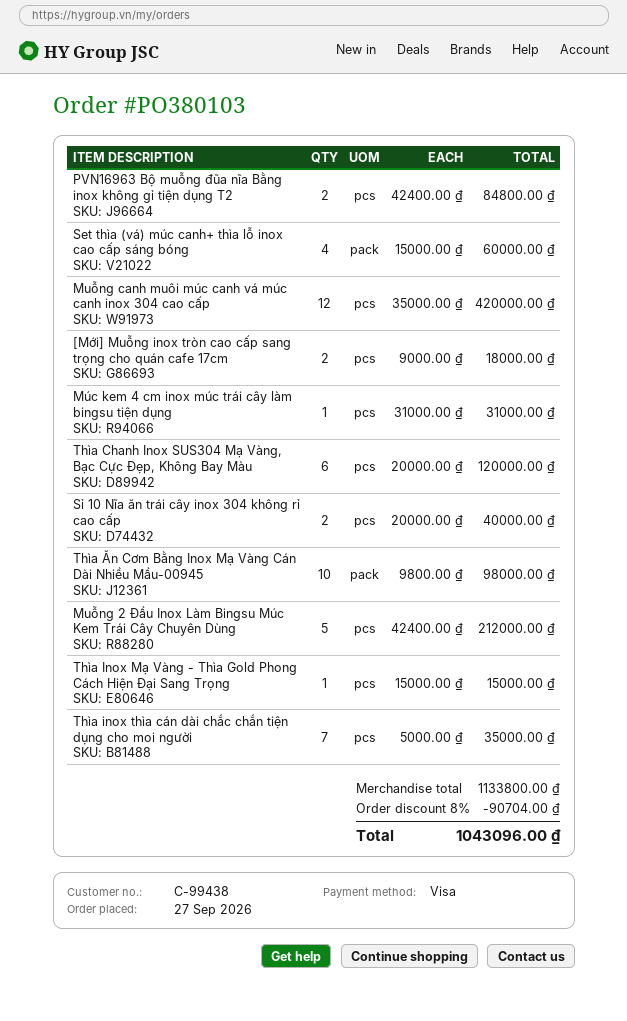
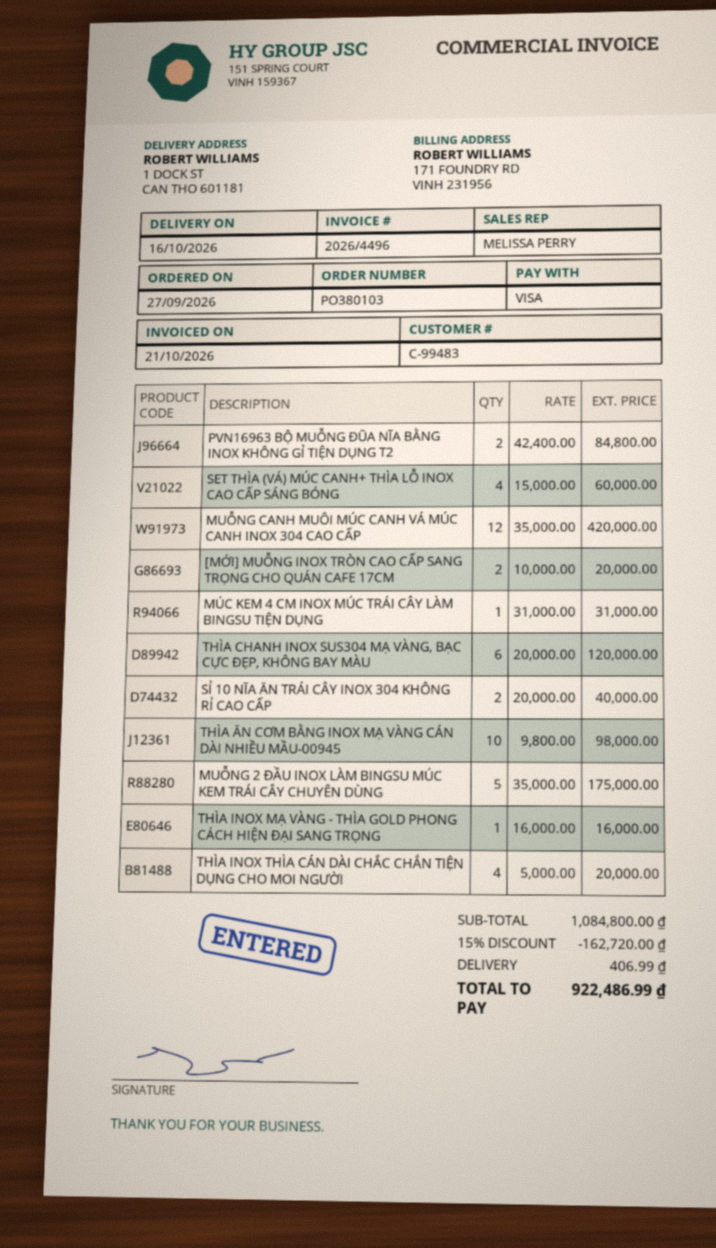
customer number: C-99438 -> C-99483
[Mới] Muỗng inox tròn cao cấp sang trọng cho quán cafe 17cm: 2 x 9000.00 = 18000.00 -> 2 x 10000.00 = 20000.00
Muỗng 2 Đầu Inox Làm Bingsu Múc Kem Trái Cây Chuyên Dùng: 5 x 42400.00 = 212000.00 -> 5 x 35000.00 = 175000.00
Thìa Inox Mạ Vàng - Thìa Gold Phong Cách Hiện Đại Sang Trọng: 1 x 15000.00 = 15000.00 -> 1 x 16000.00 = 16000.00
Thìa inox thìa cán dài chắc chắn tiện dụng cho moi người: 7 x 5000.00 = 35000.00 -> 4 x 5000.00 = 20000.00
subtotal: 1133800.00 -> 1084800.00
discount: 8% = 90704.00 -> 15% = 162720.00
shipping: none -> 406.99
total: 1043096.00 -> 922486.99

